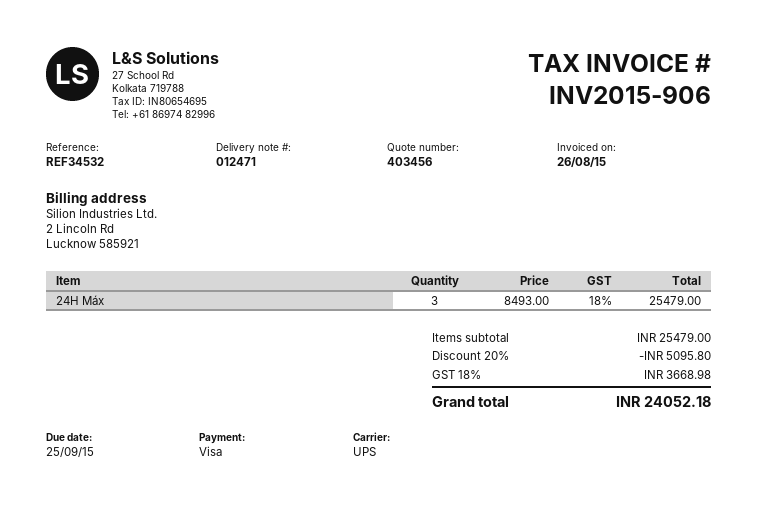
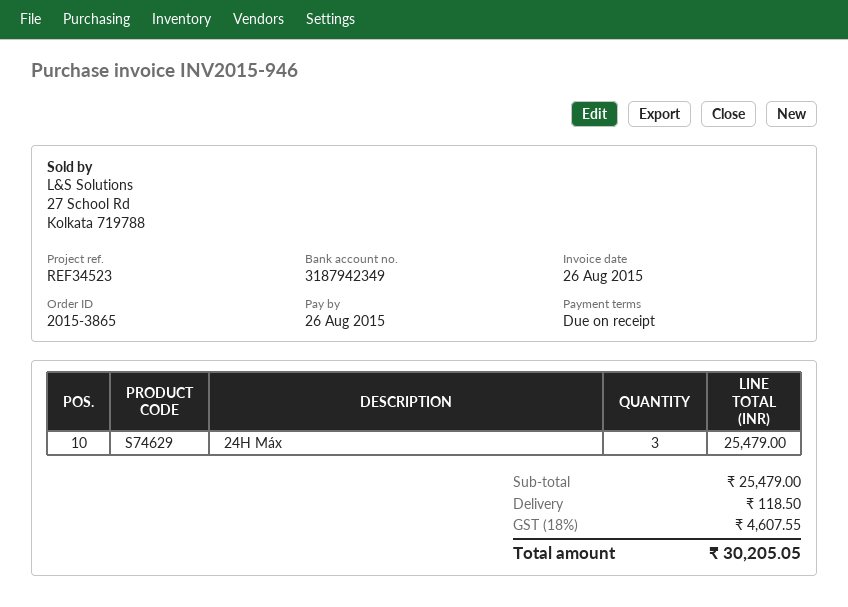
invoice number: INV2015-906 -> INV2015-946
due date: 2015-09-25 -> 2015-08-26
reference: REF34532 -> REF34523
discount: 20% = 5095.80 -> none
shipping: none -> 118.50
tax: 18% = 3668.98 -> 18% = 4607.55
total: 24052.18 -> 30205.05

